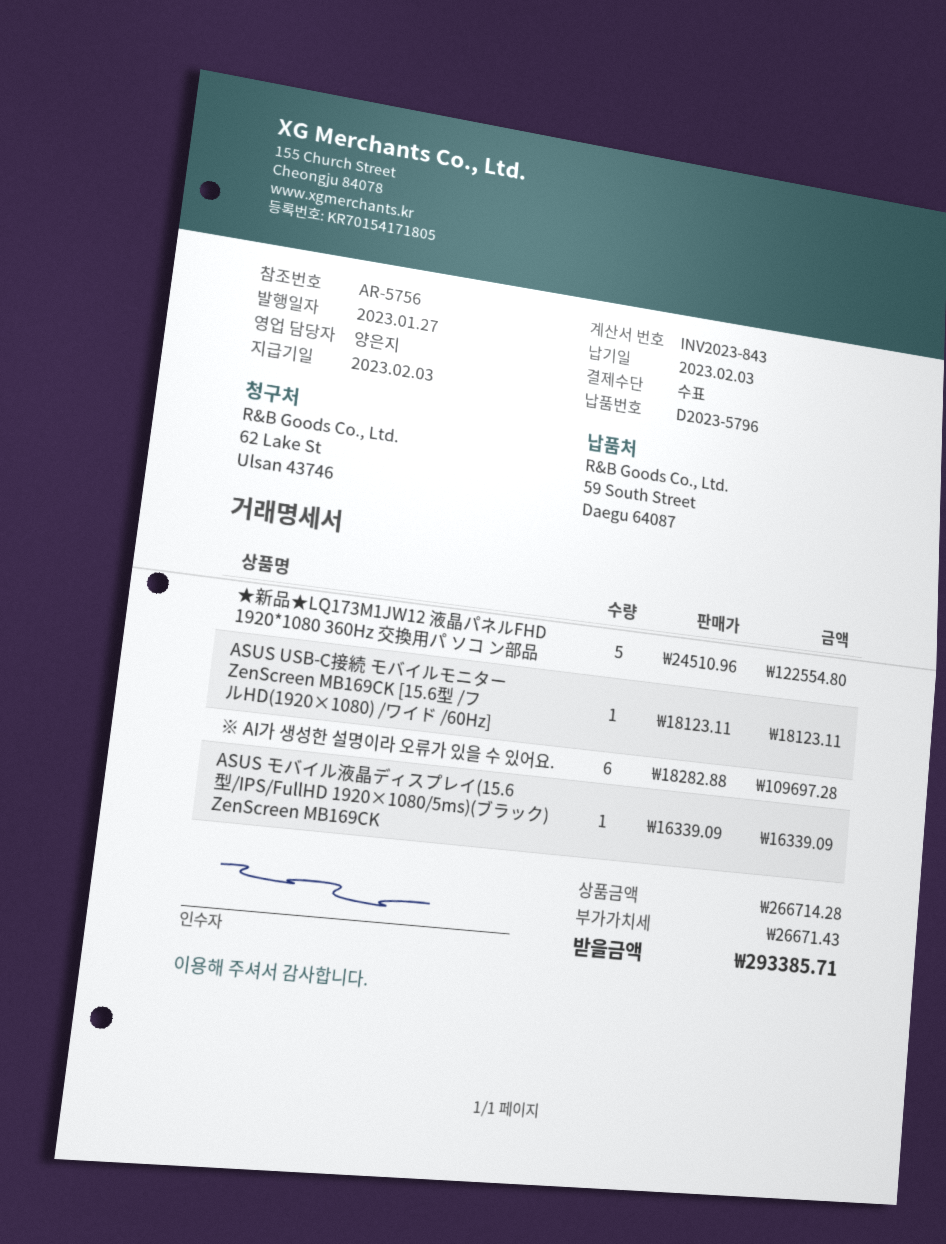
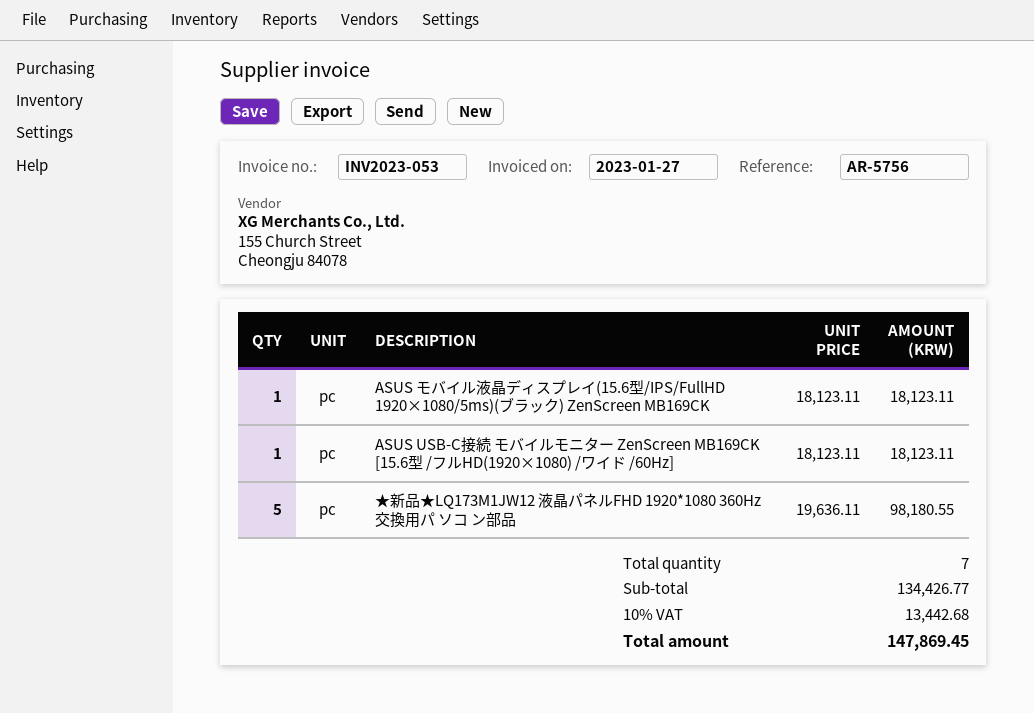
invoice number: INV2023-843 -> INV2023-053
★新品★LQ173M1JW12 液晶パネルFHD 1920*1080 360Hz 交換用パ ソコ ン部品: 5 x 24510.96 = 122554.80 -> 5 x 19636.11 = 98180.55
※ AI가 생성한 설명이라 오류가 있을 수 있어요.: 6 x 18282.88 = 109697.28 -> none
ASUS モバイル液晶ディスプレイ(15.6型/IPS/FullHD 1920×1080/5ms)(ブラック) ZenScreen MB169CK: 1 x 16339.09 = 16339.09 -> 1 x 18123.11 = 18123.11
subtotal: 266714.28 -> 134426.77
tax: 26671.43 -> 13442.68
total: 293385.71 -> 147869.45

